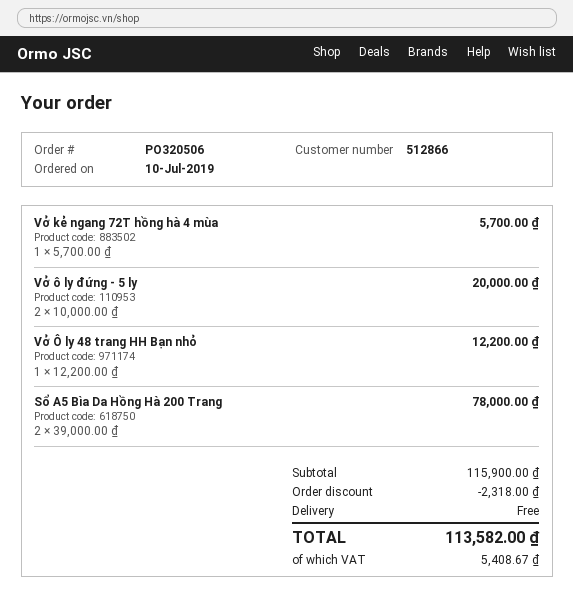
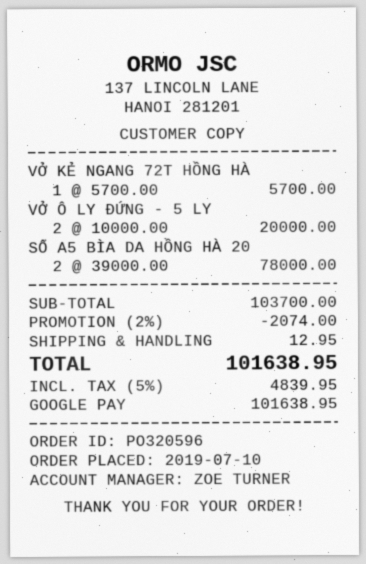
order number: PO320506 -> PO320596
Vở Ô ly 48 trang HH Bạn nhỏ: 1 x 12200.00 = 12200.00 -> none
subtotal: 115900.00 -> 103700.00
discount: 2318.00 -> 2074.00
shipping: 0.00 -> 12.95
tax: 5408.67 -> 4839.95
total: 113582.00 -> 101638.95

